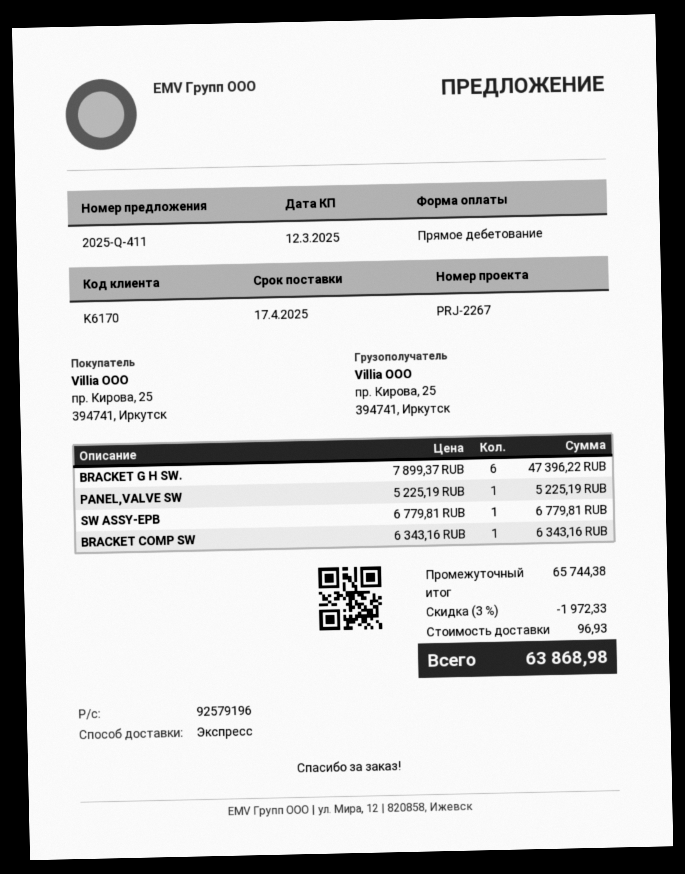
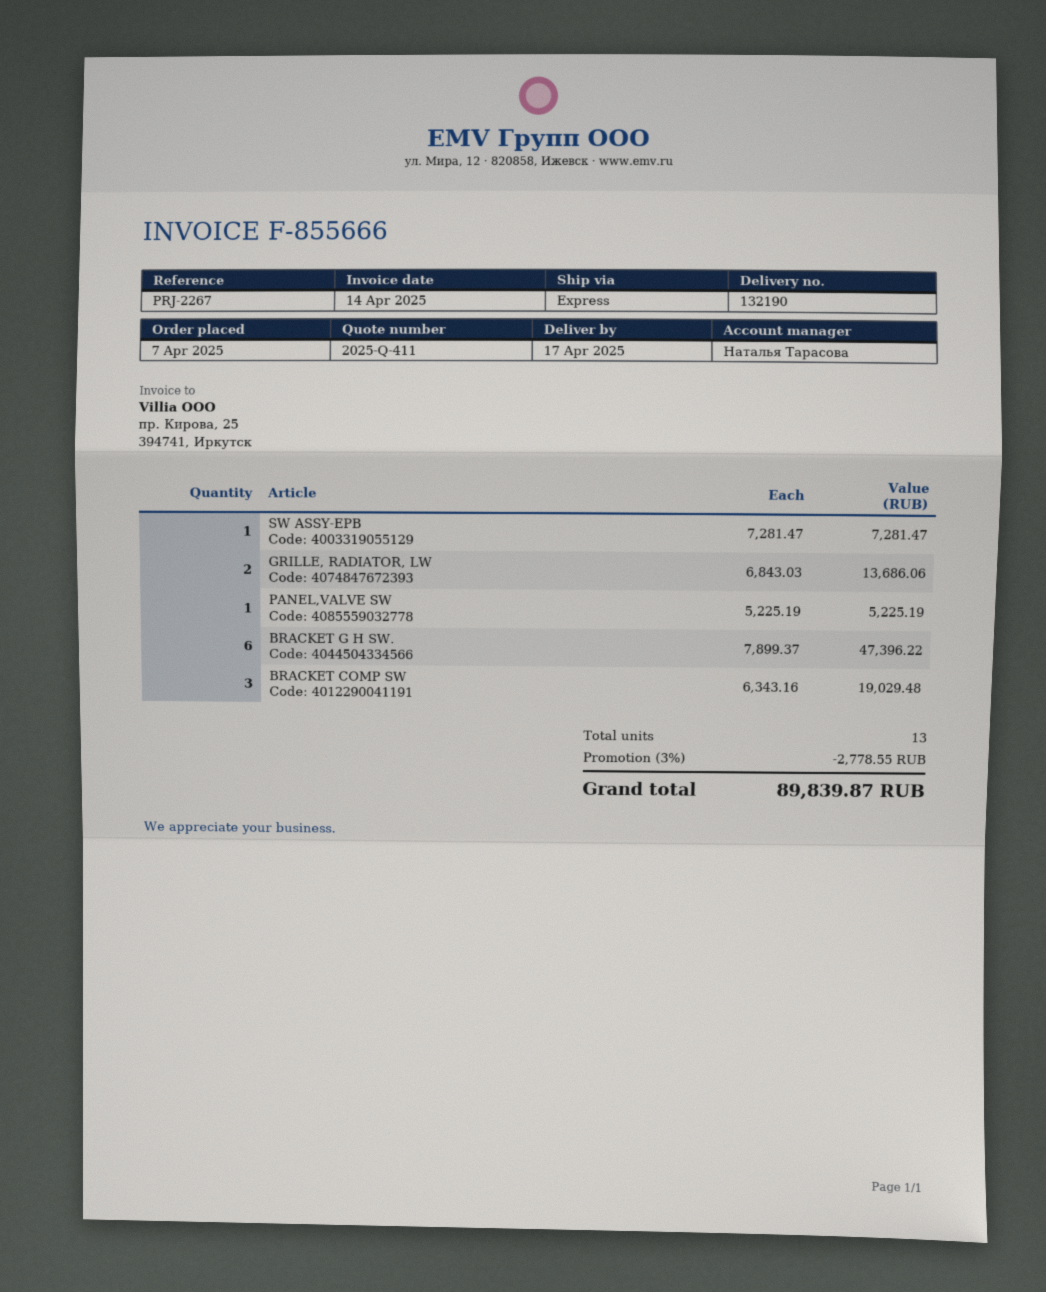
SW ASSY-EPB: 1 x 6779.81 = 6779.81 -> 1 x 7281.47 = 7281.47
BRACKET COMP SW: 1 x 6343.16 = 6343.16 -> 3 x 6343.16 = 19029.48
GRILLE, RADIATOR, LW: none -> 2 x 6843.03 = 13686.06
discount: 3% = 1972.33 -> 3% = 2778.55
shipping: 96.93 -> none
total: 63868.98 -> 89839.87

